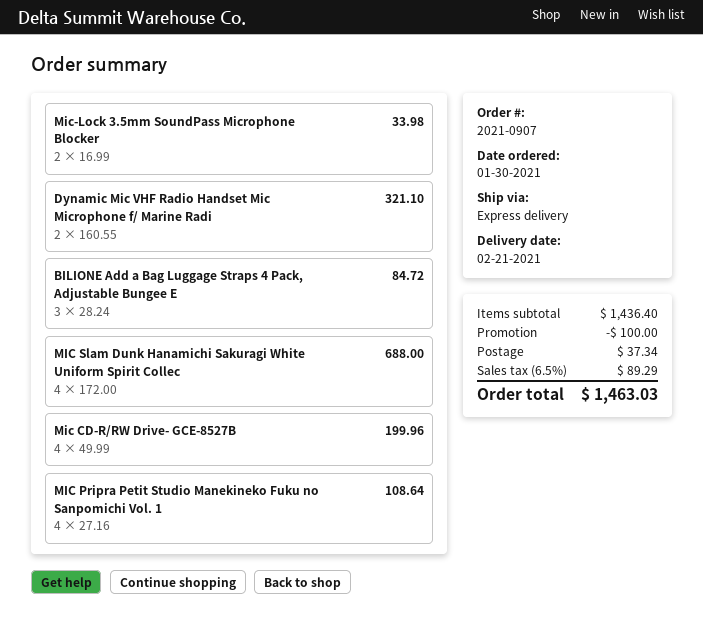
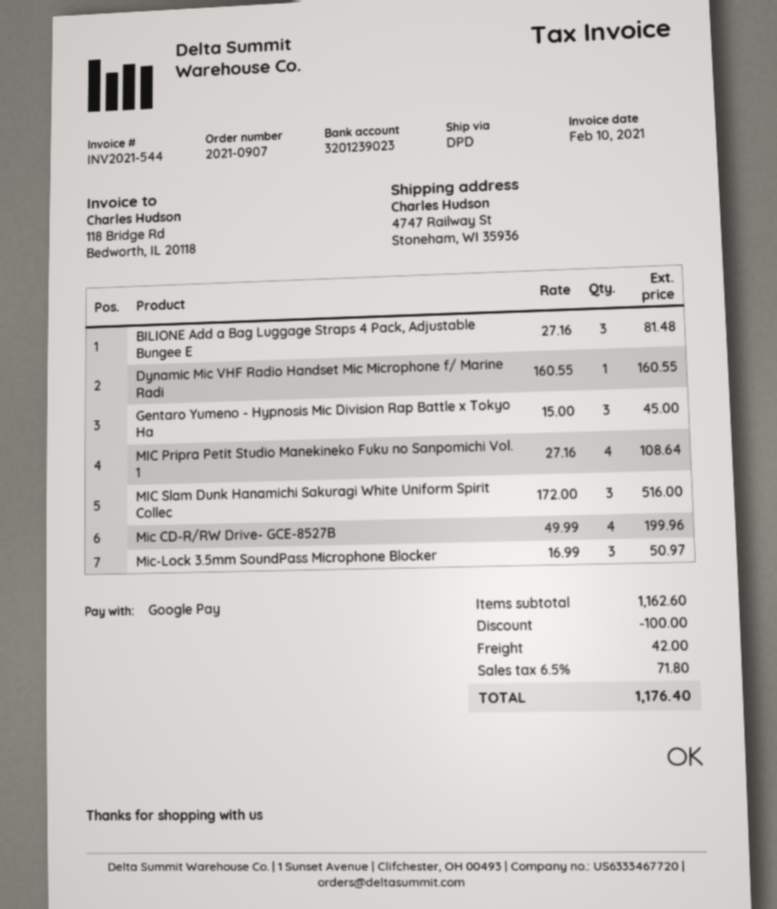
shipping method: express -> DPD
Mic-Lock 3.5mm SoundPass Microphone Blocker: 2 x 16.99 = 33.98 -> 3 x 16.99 = 50.97
Dynamic Mic VHF Radio Handset Mic Microphone f/ Marine Radi: 2 x 160.55 = 321.10 -> 1 x 160.55 = 160.55
BILIONE Add a Bag Luggage Straps 4 Pack, Adjustable Bungee E: 3 x 28.24 = 84.72 -> 3 x 27.16 = 81.48
MIC Slam Dunk Hanamichi Sakuragi White Uniform Spirit Collec: 4 x 172.00 = 688.00 -> 3 x 172.00 = 516.00
Gentaro Yumeno - Hypnosis Mic Division Rap Battle x Tokyo Ha: none -> 3 x 15.00 = 45.00
subtotal: 1436.40 -> 1162.60
shipping: 37.34 -> 42.00
tax: 6.5% = 89.29 -> 6.5% = 71.80
total: 1463.03 -> 1176.40

